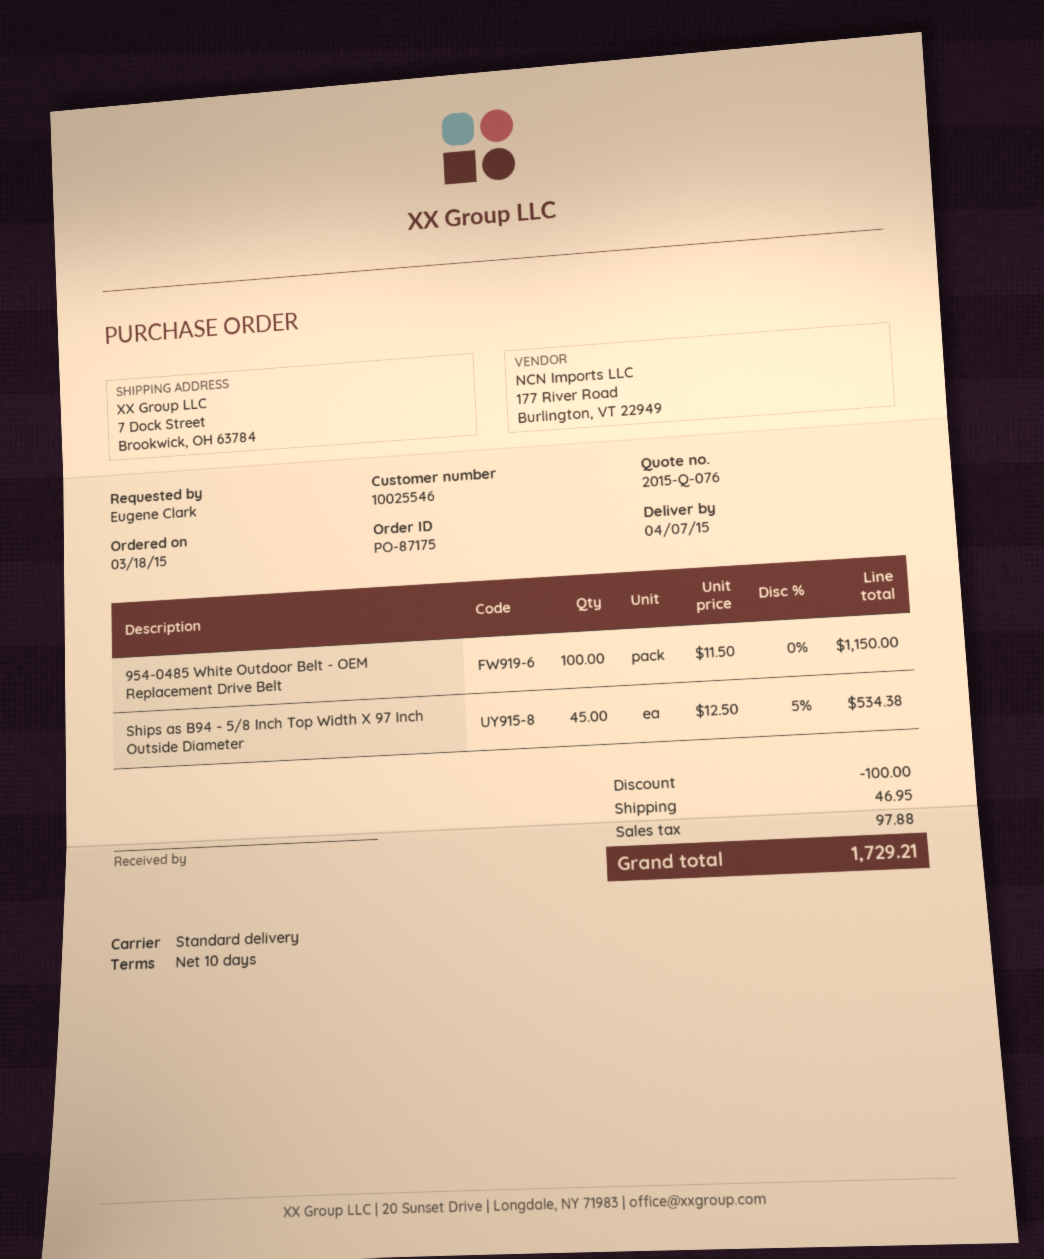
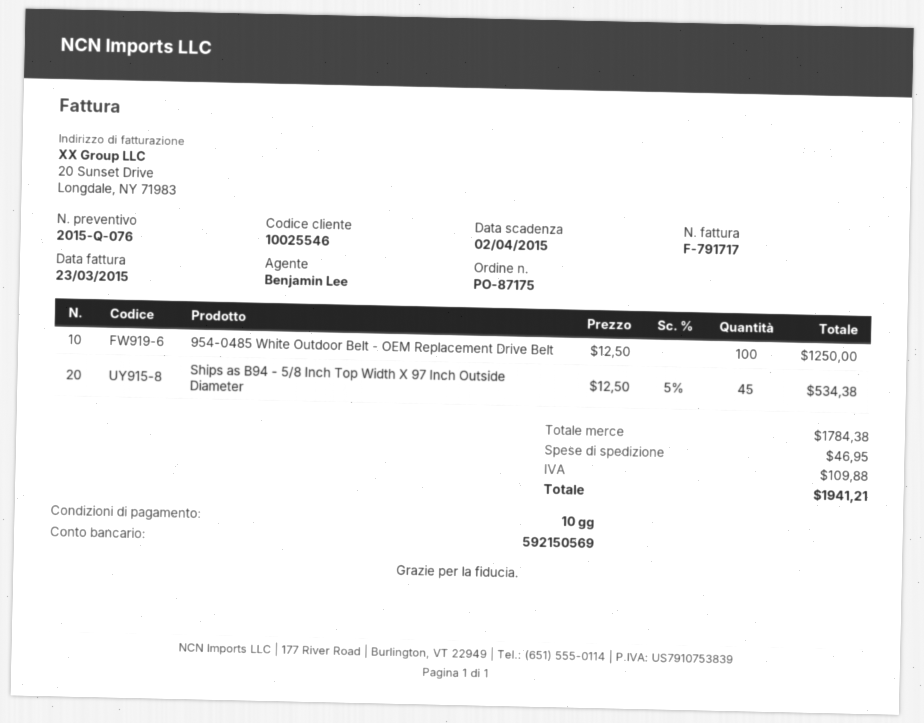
954-0485 White Outdoor Belt - OEM Replacement Drive Belt: 100 x 11.50 = 1150.00 -> 100 x 12.50 = 1250.00
discount: 100.00 -> none
tax: 97.88 -> 109.88
total: 1729.21 -> 1941.21

